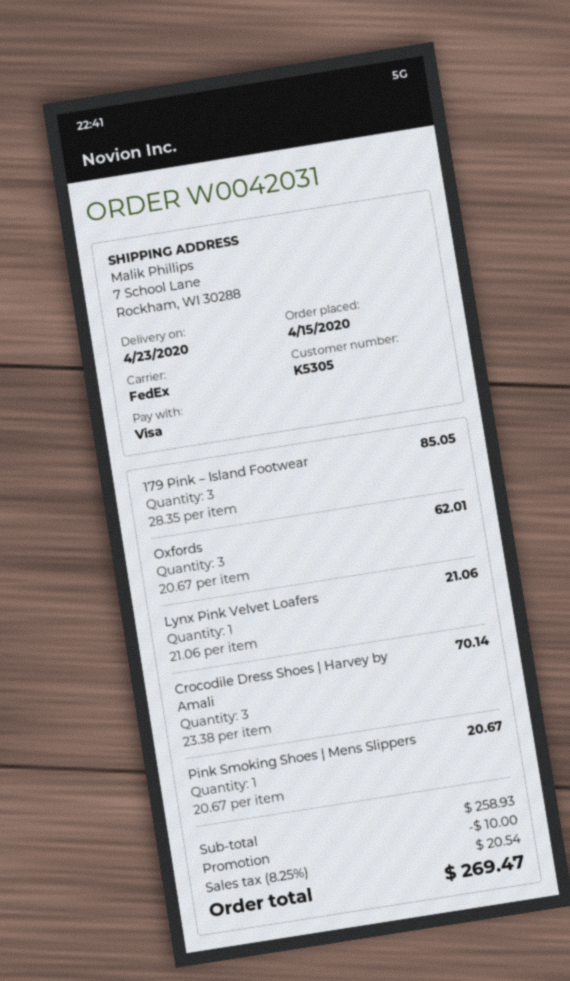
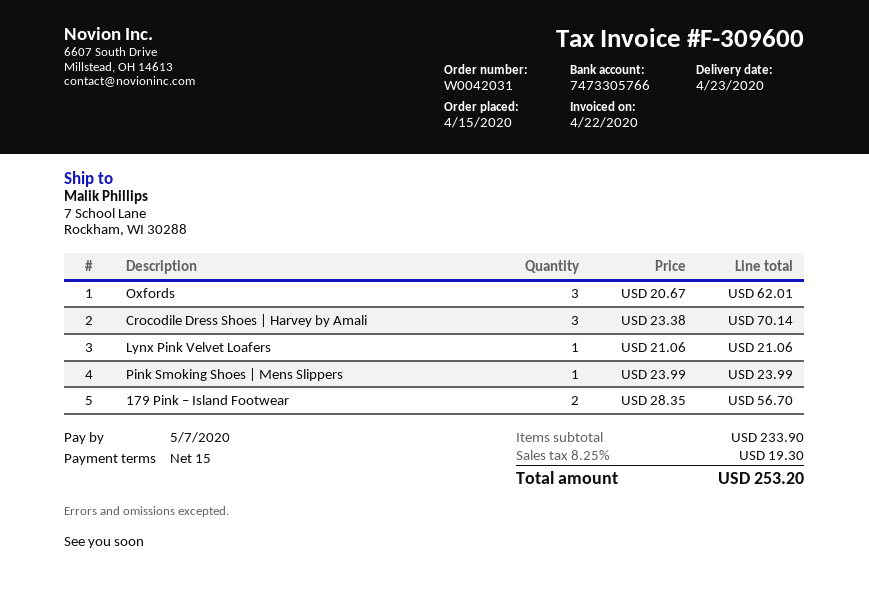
179 Pink – Island Footwear: 3 x 28.35 = 85.05 -> 2 x 28.35 = 56.70
Pink Smoking Shoes | Mens Slippers: 1 x 20.67 = 20.67 -> 1 x 23.99 = 23.99
subtotal: 258.93 -> 233.90
discount: 10.00 -> none
tax: 8.25% = 20.54 -> 8.25% = 19.30
total: 269.47 -> 253.20

